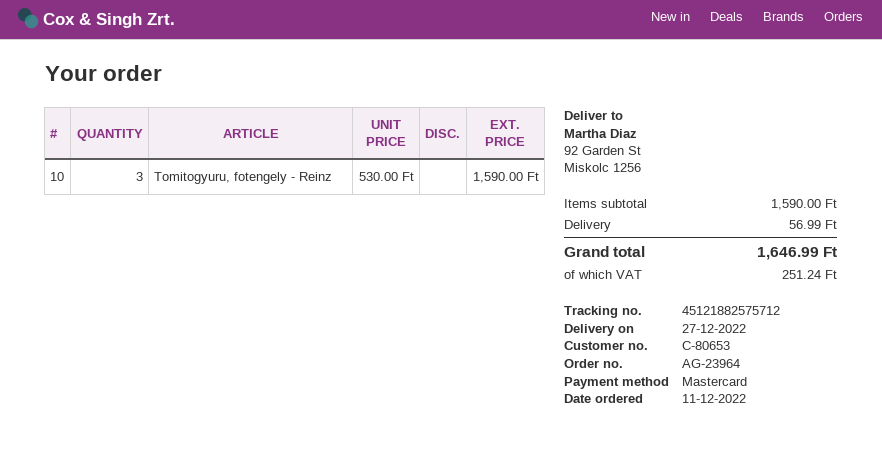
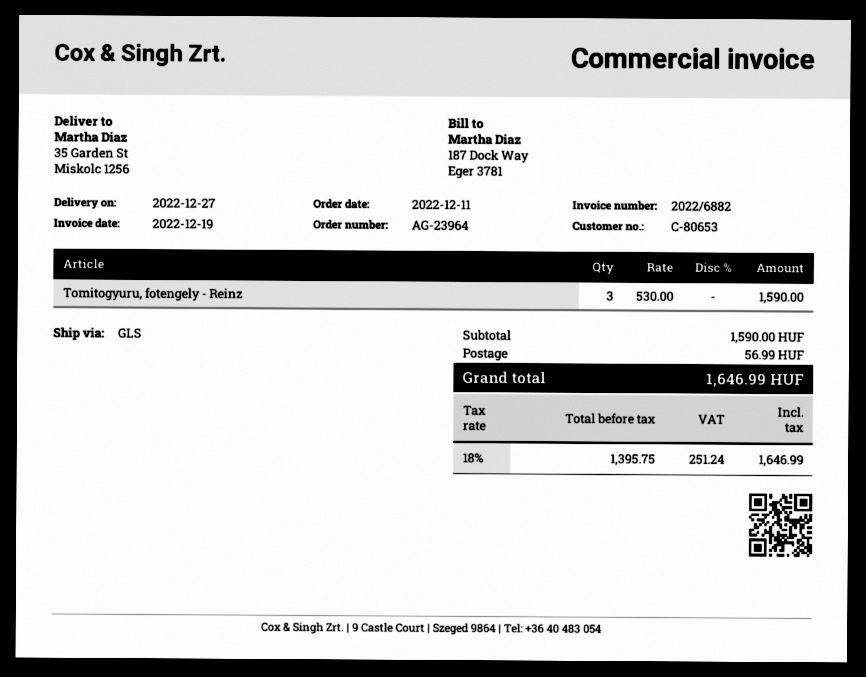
ship to: 92 Garden St, Miskolc 1256 -> 35 Garden St, Miskolc 1256

